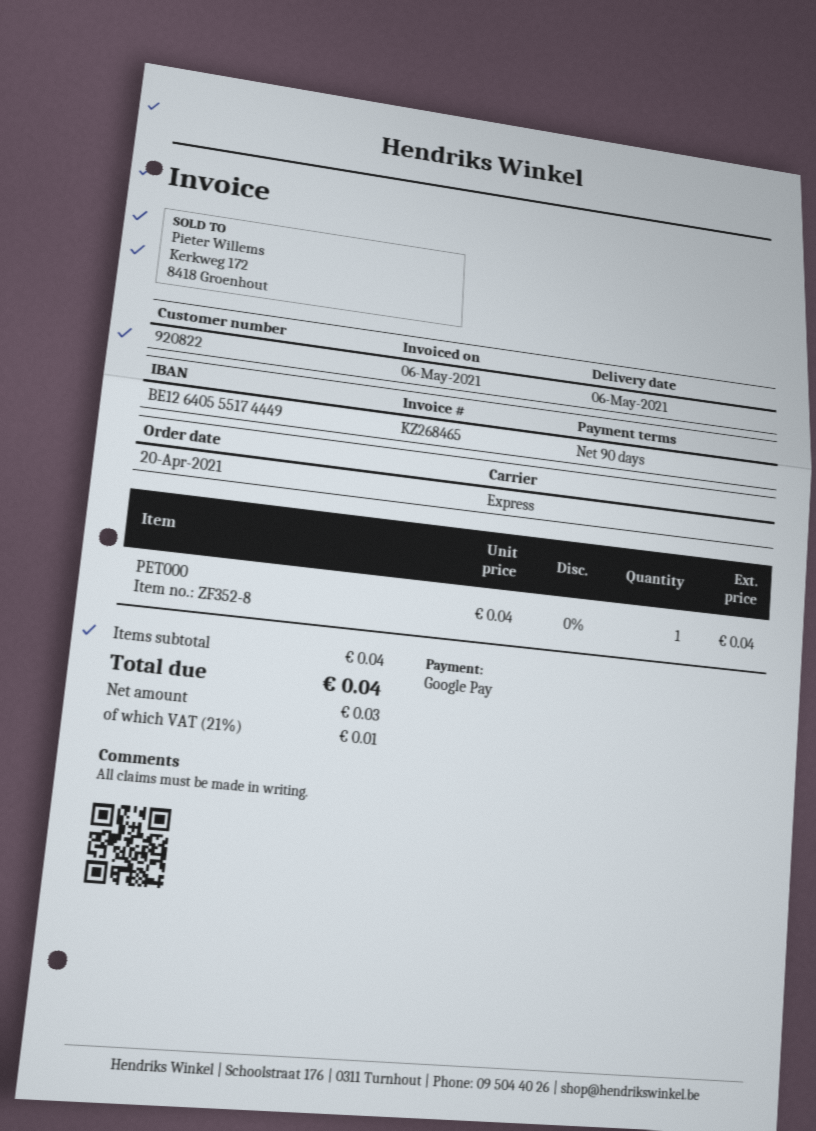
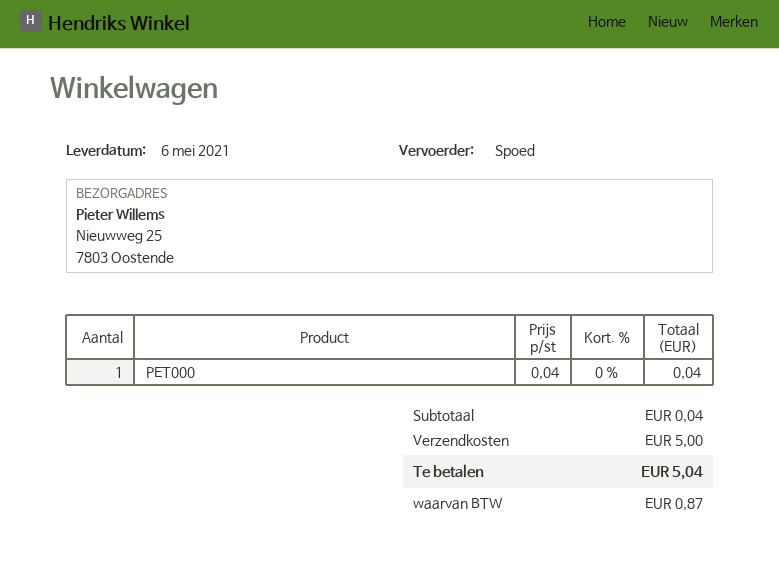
shipping: none -> 5.00
tax: 0.01 -> 0.87
total: 0.04 -> 5.04

